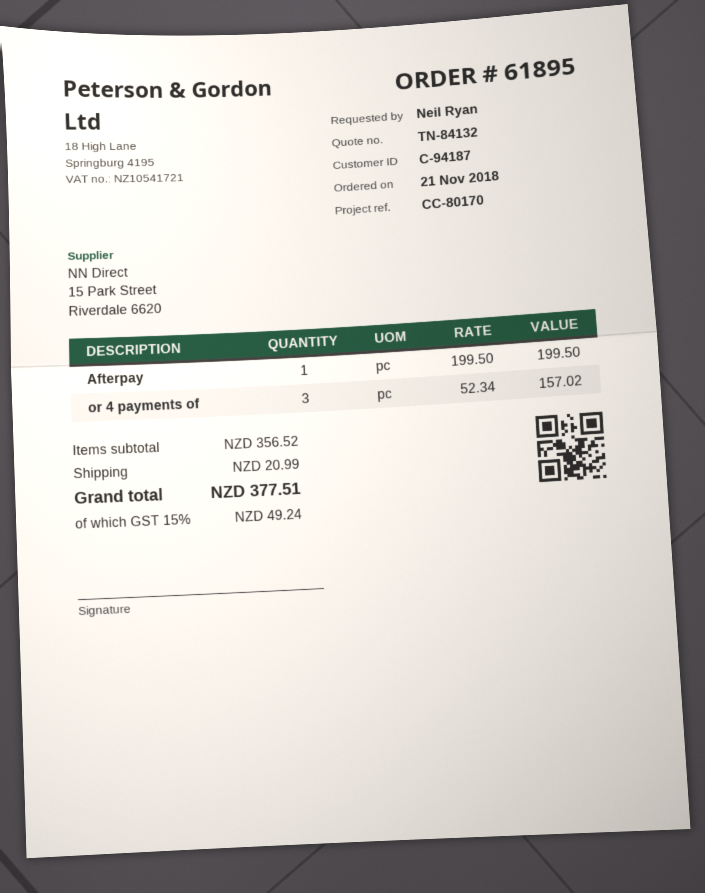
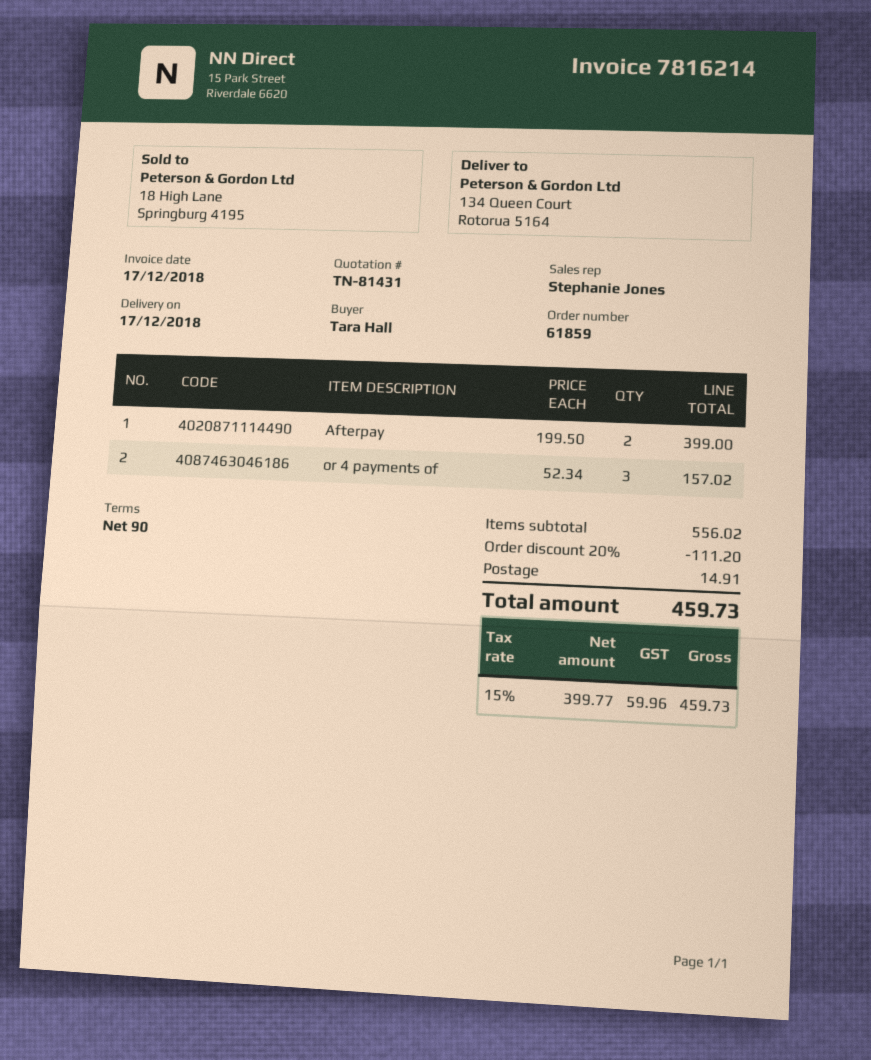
quote number: TN-84132 -> TN-81431
order number: 61895 -> 61859
ordered by: Neil Ryan -> Tara Hall
Afterpay: 1 x 199.50 = 199.50 -> 2 x 199.50 = 399.00
subtotal: 356.52 -> 556.02
discount: none -> 20% = 111.20
shipping: 20.99 -> 14.91
tax: 15% = 49.24 -> 15% = 59.96
total: 377.51 -> 459.73

